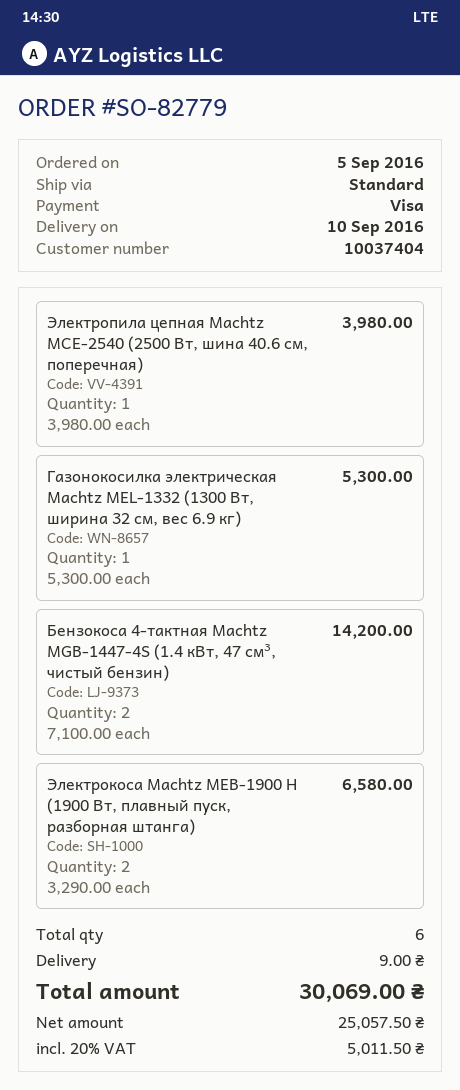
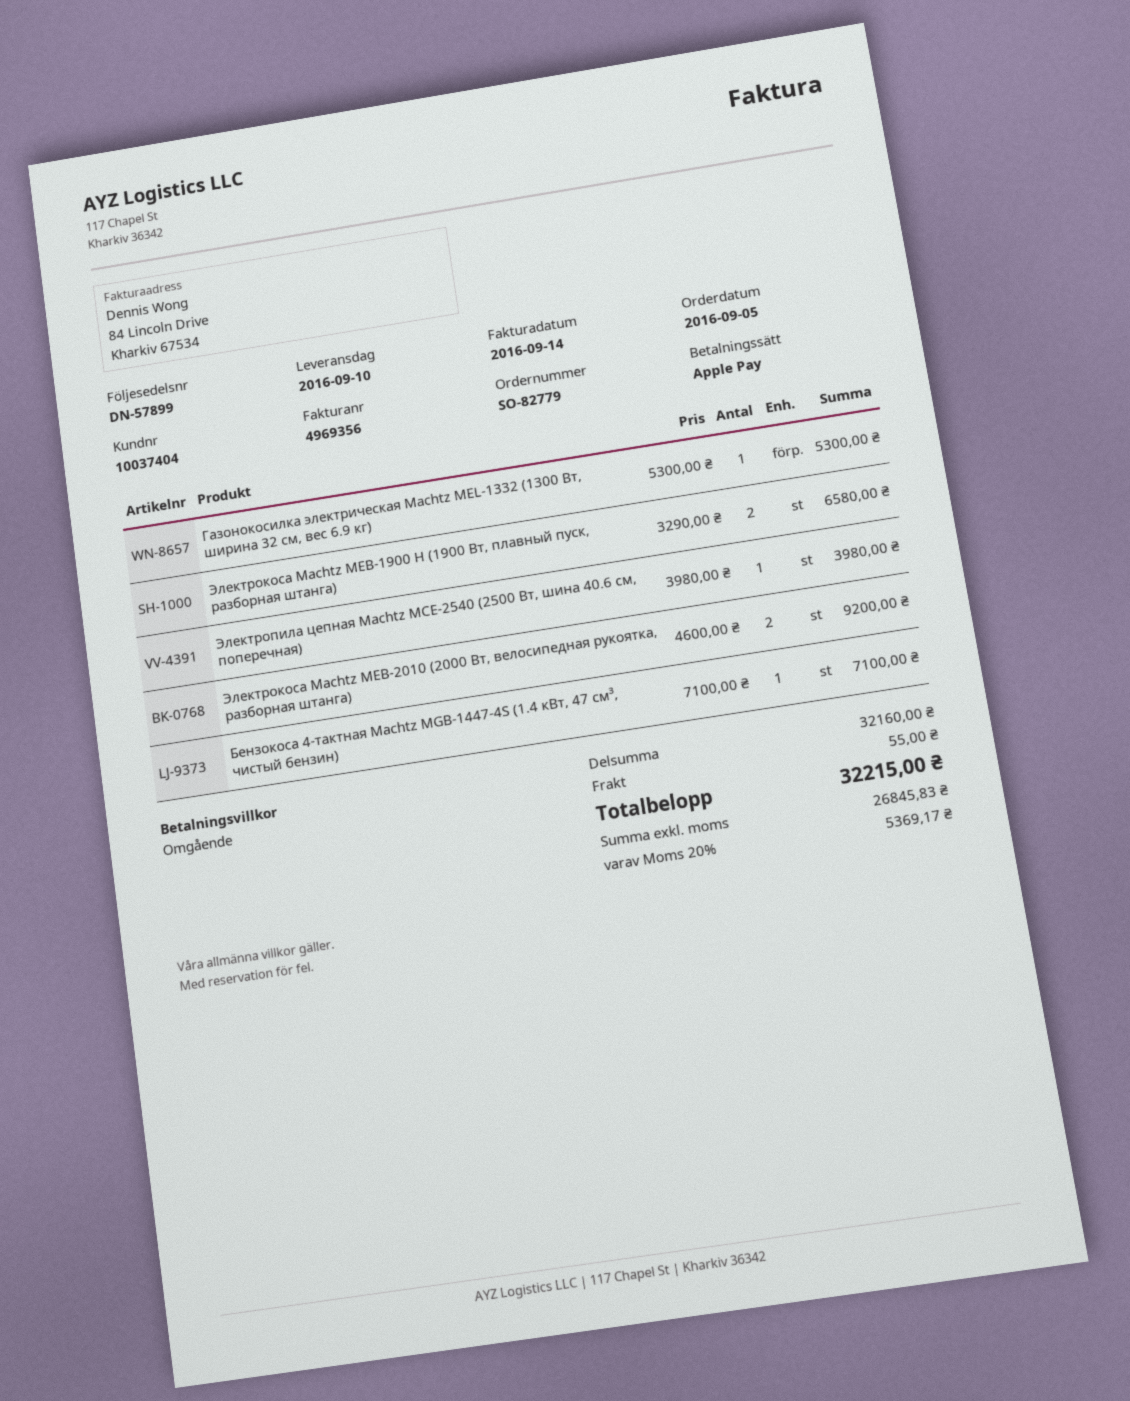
payment method: Visa -> Apple Pay
Бензокоса 4-тактная Machtz MGB-1447-4S (1.4 кВт, 47 см³, чистый бензин): 2 x 7100.00 = 14200.00 -> 1 x 7100.00 = 7100.00
Электрокоса Machtz MEB-2010 (2000 Вт, велосипедная рукоятка, разборная штанга): none -> 2 x 4600.00 = 9200.00
shipping: 9.00 -> 55.00
net: 25057.50 -> 26845.83
tax: 20% = 5011.50 -> 20% = 5369.17
total: 30069.00 -> 32215.00

